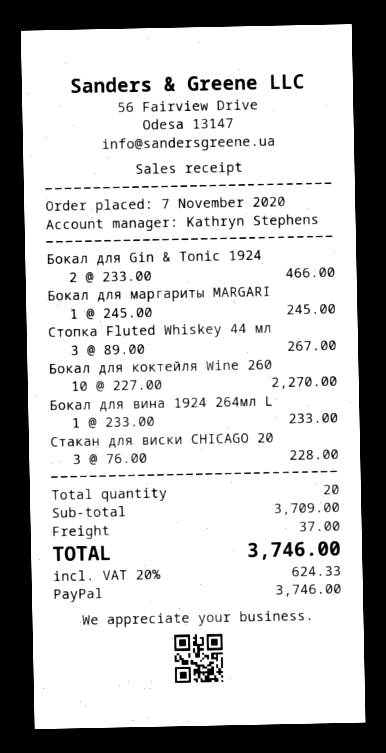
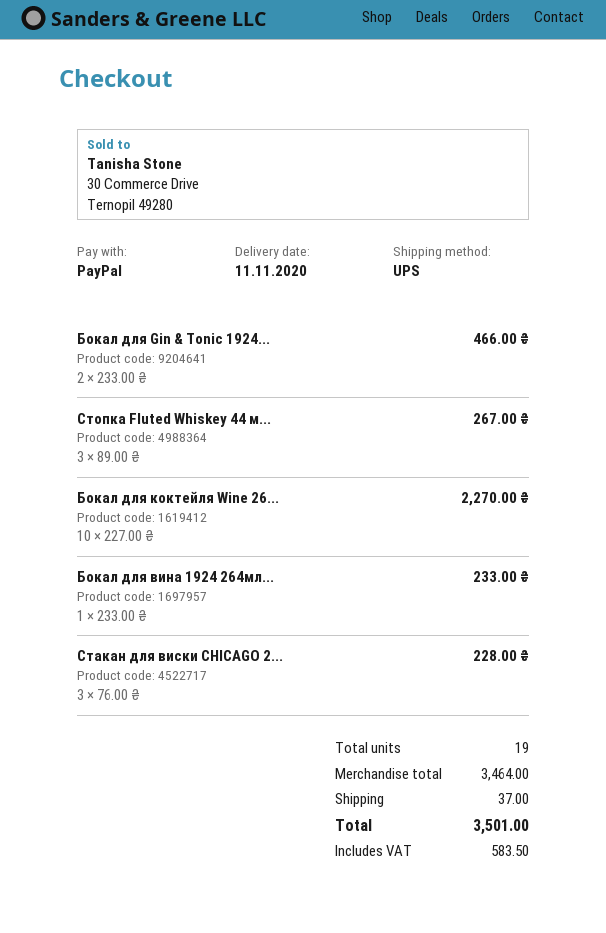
Бокал для маргариты MARGARI: 1 x 245.00 = 245.00 -> none
total quantity: 20 -> 19
subtotal: 3709.00 -> 3464.00
tax: 624.33 -> 583.50
total: 3746.00 -> 3501.00

